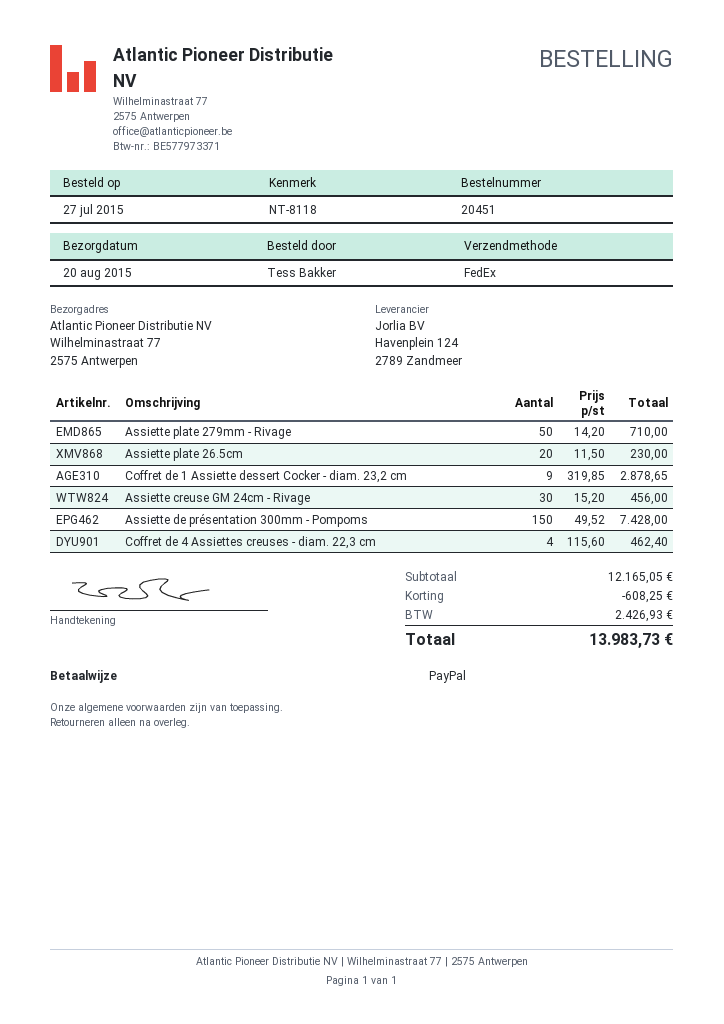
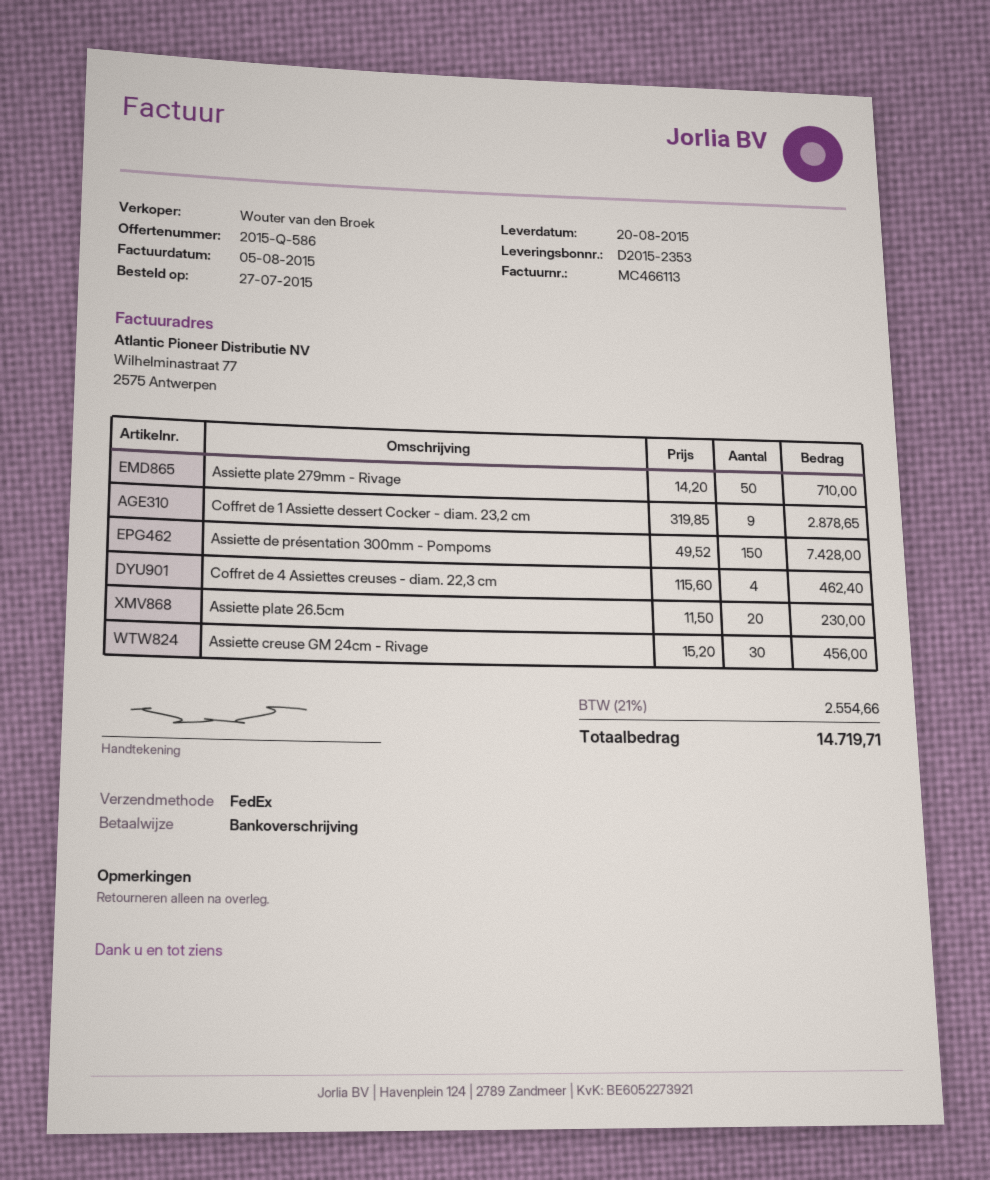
payment method: PayPal -> bank transfer
discount: 608.25 -> none
tax: 2426.93 -> 2554.66
total: 13983.73 -> 14719.71

